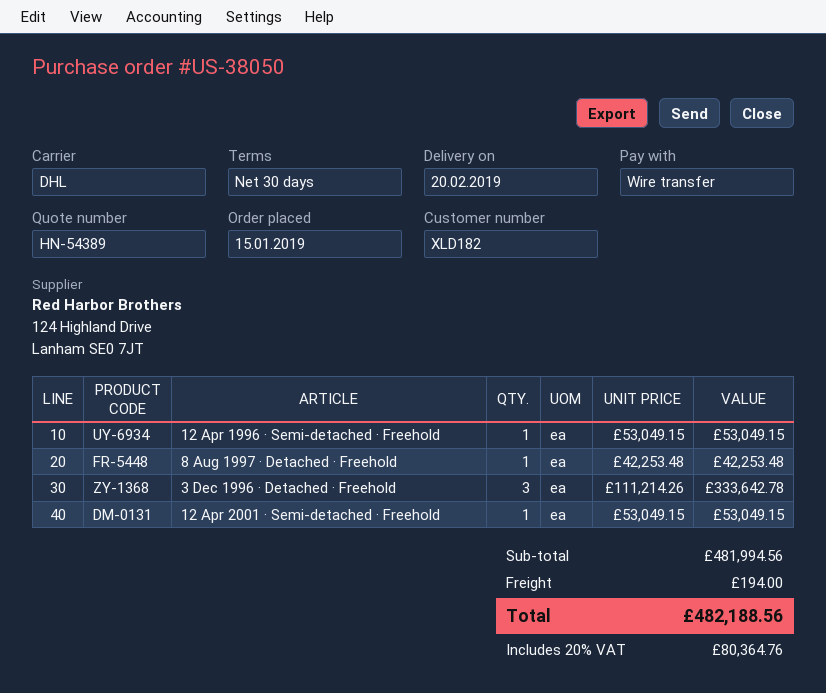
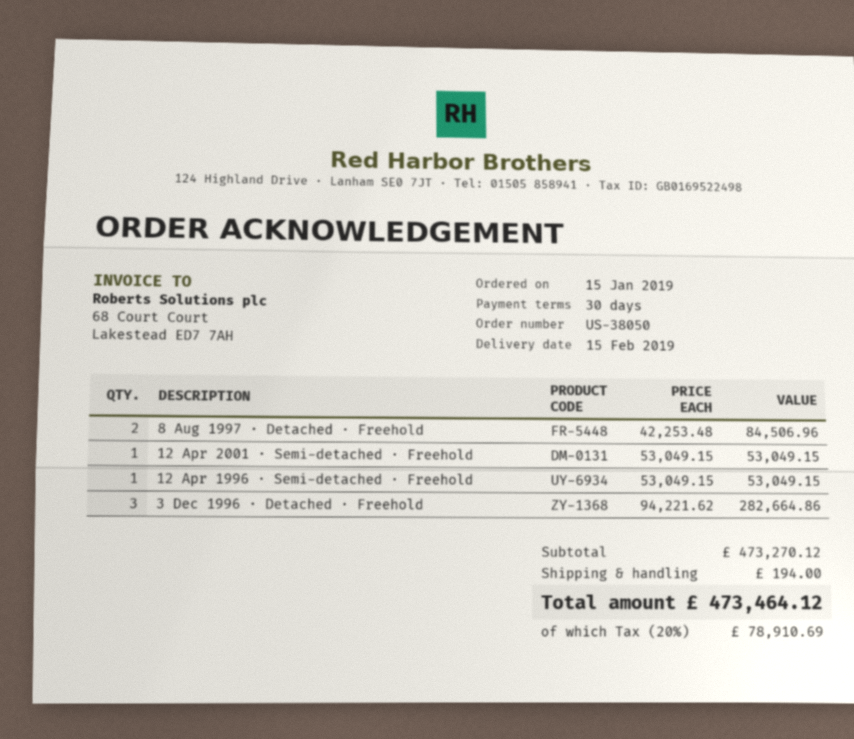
delivery date: 2019-02-20 -> 2019-02-15
8 Aug 1997 · Detached · Freehold: 1 x 42253.48 = 42253.48 -> 2 x 42253.48 = 84506.96
3 Dec 1996 · Detached · Freehold: 3 x 111214.26 = 333642.78 -> 3 x 94221.62 = 282664.86
subtotal: 481994.56 -> 473270.12
tax: 20% = 80364.76 -> 20% = 78910.69
total: 482188.56 -> 473464.12

